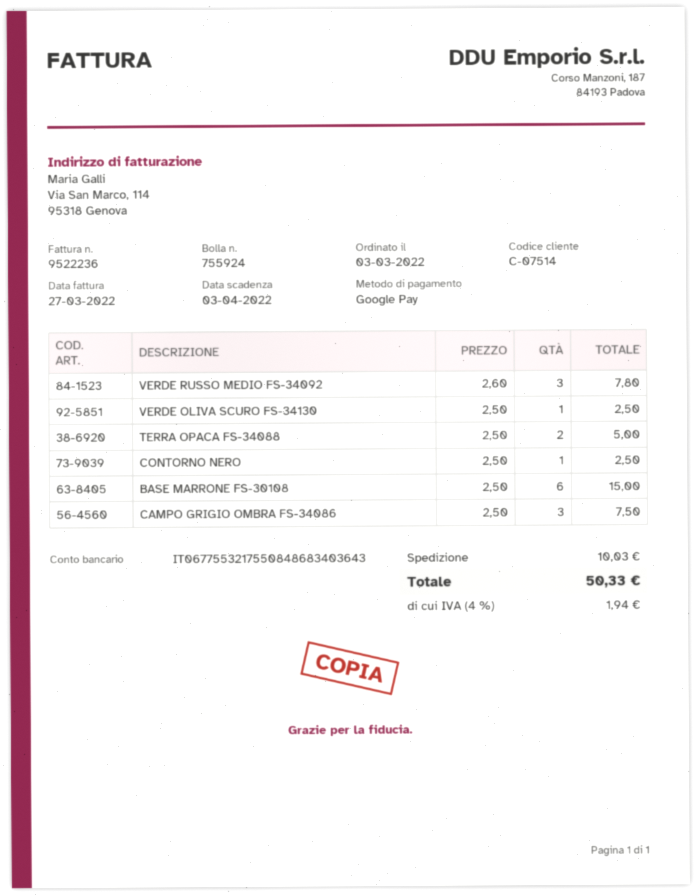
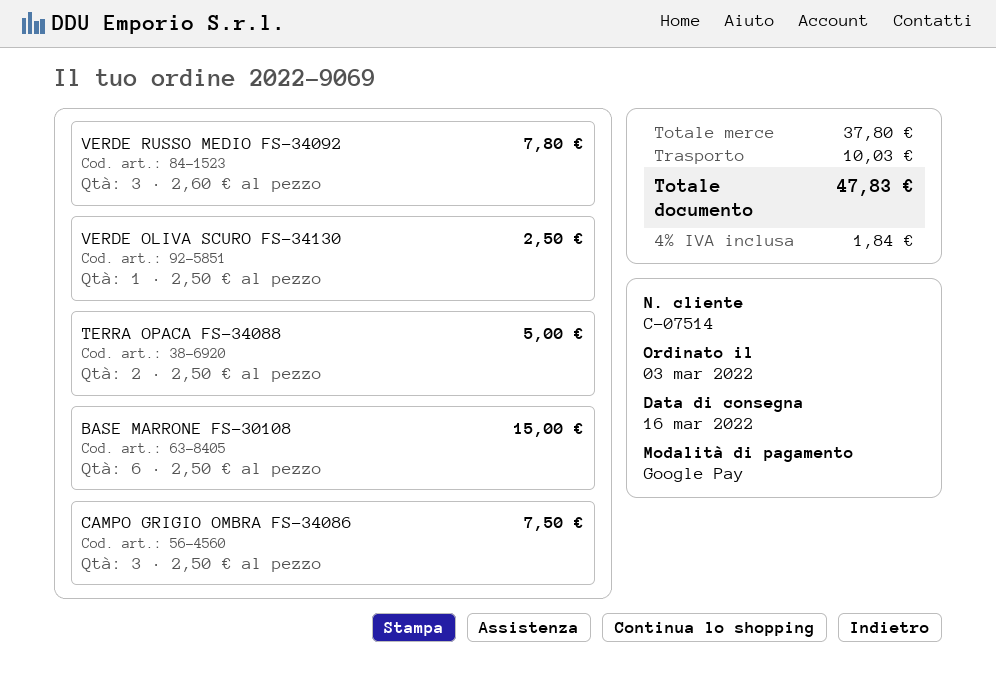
CONTORNO NERO: 1 x 2.50 = 2.50 -> none
tax: 4% = 1.94 -> 4% = 1.84
total: 50.33 -> 47.83

